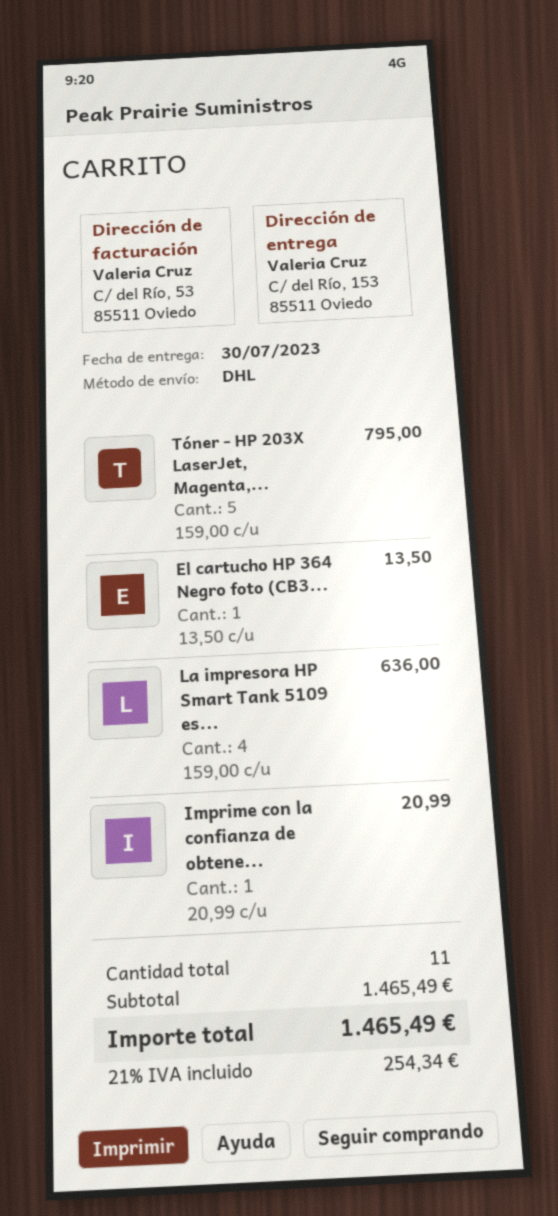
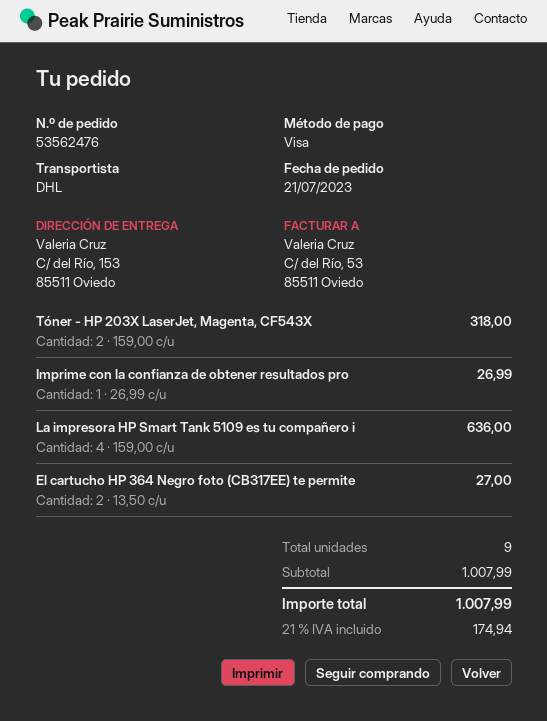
Tóner - HP 203X LaserJet, Magenta,...: 5 x 159.00 = 795.00 -> 2 x 159.00 = 318.00
El cartucho HP 364 Negro foto (CB3...: 1 x 13.50 = 13.50 -> 2 x 13.50 = 27.00
Imprime con la confianza de obtene...: 1 x 20.99 = 20.99 -> 1 x 26.99 = 26.99
total quantity: 11 -> 9
subtotal: 1465.49 -> 1007.99
tax: 21% = 254.34 -> 21% = 174.94
total: 1465.49 -> 1007.99

